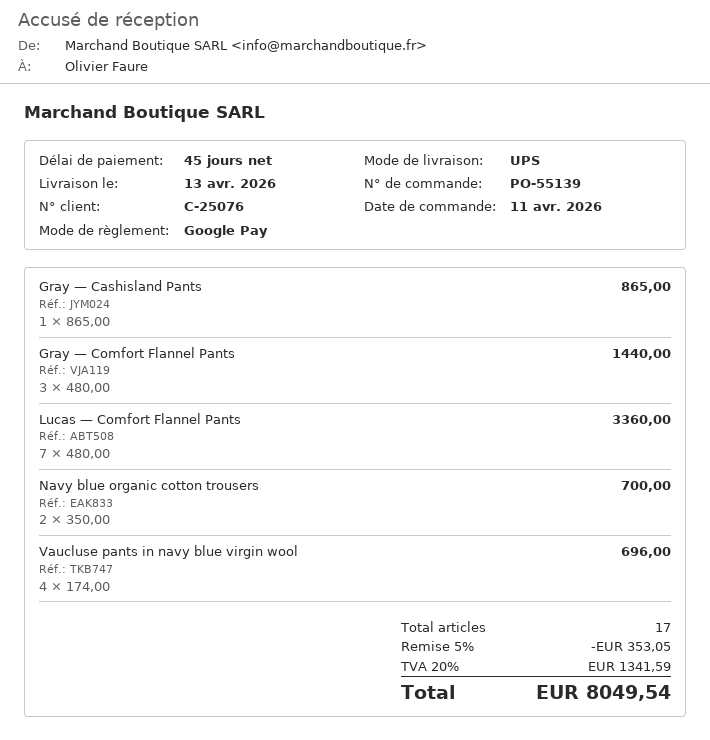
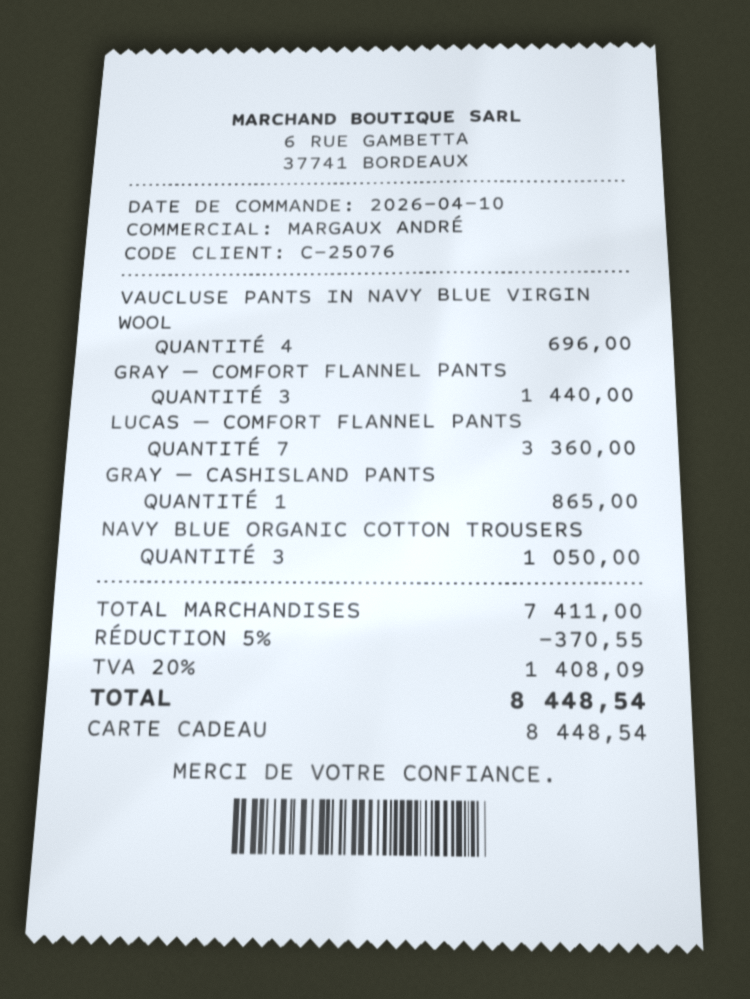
order date: 2026-04-11 -> 2026-04-10
payment method: Google Pay -> gift card
Navy blue organic cotton trousers: 2 for 700.00 -> 3 for 1050.00
discount: 5% = 353.05 -> 5% = 370.55
tax: 20% = 1341.59 -> 20% = 1408.09
total: 8049.54 -> 8448.54

